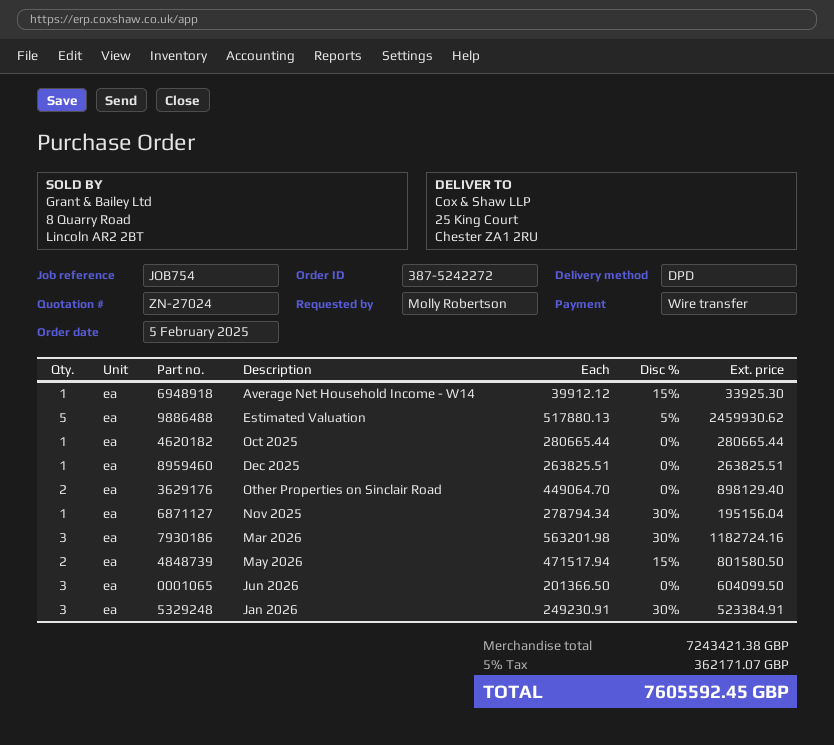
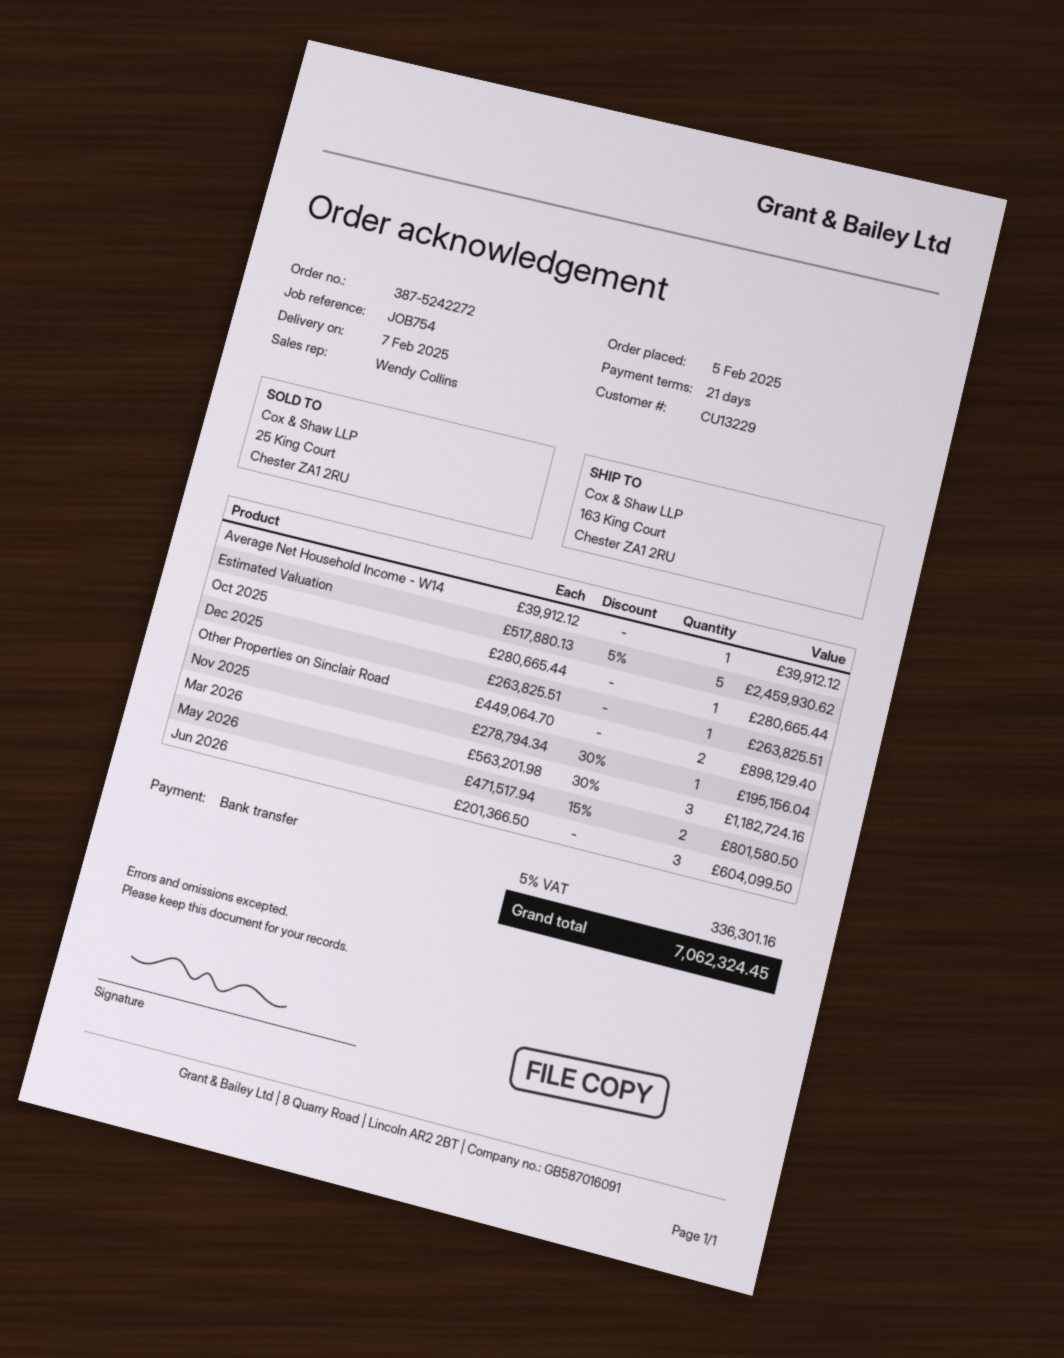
ship to: 25 King Court, Chester ZA1 2RU -> 163 King Court, Chester ZA1 2RU
Average Net Household Income - W14: 1 x 39912.12 - 15% = 33925.30 -> 1 x 39912.12 = 39912.12
Jan 2026: 3 x 249230.91 - 30% = 523384.91 -> none
tax: 5% = 362171.07 -> 5% = 336301.16
total: 7605592.45 -> 7062324.45

